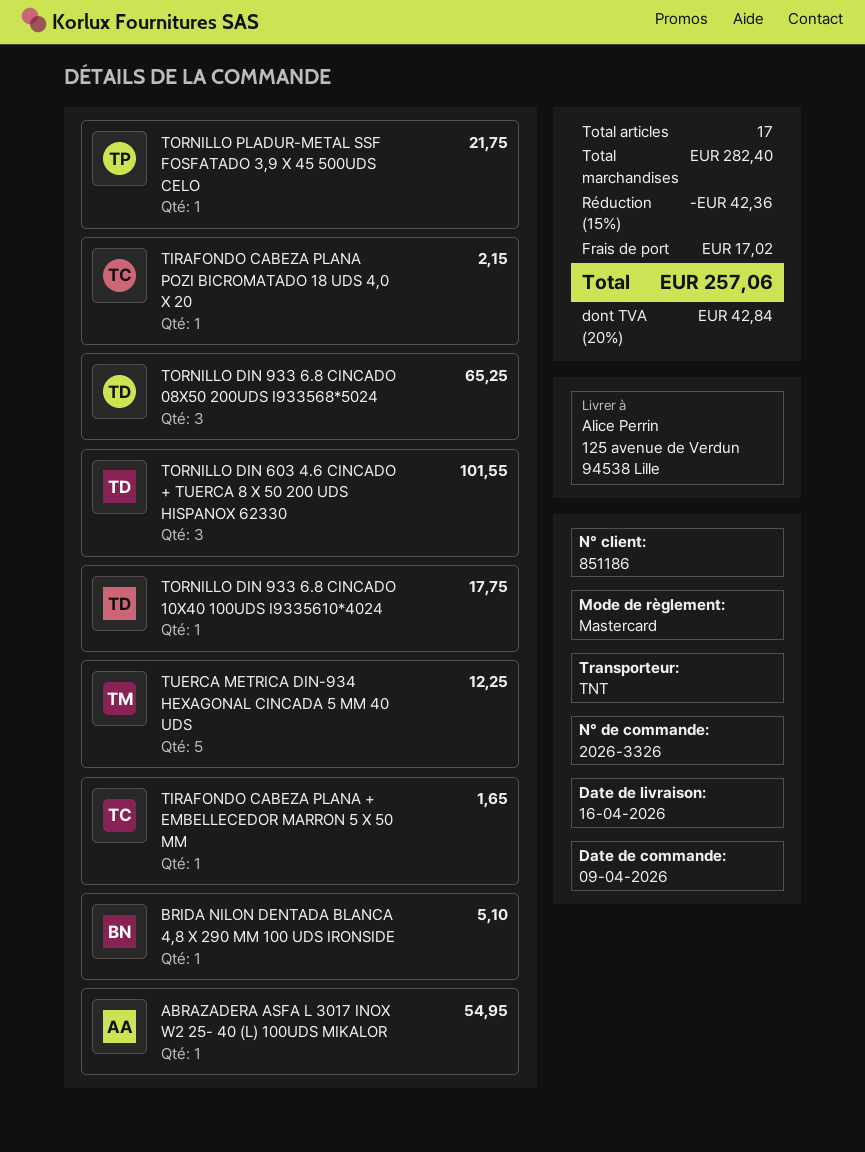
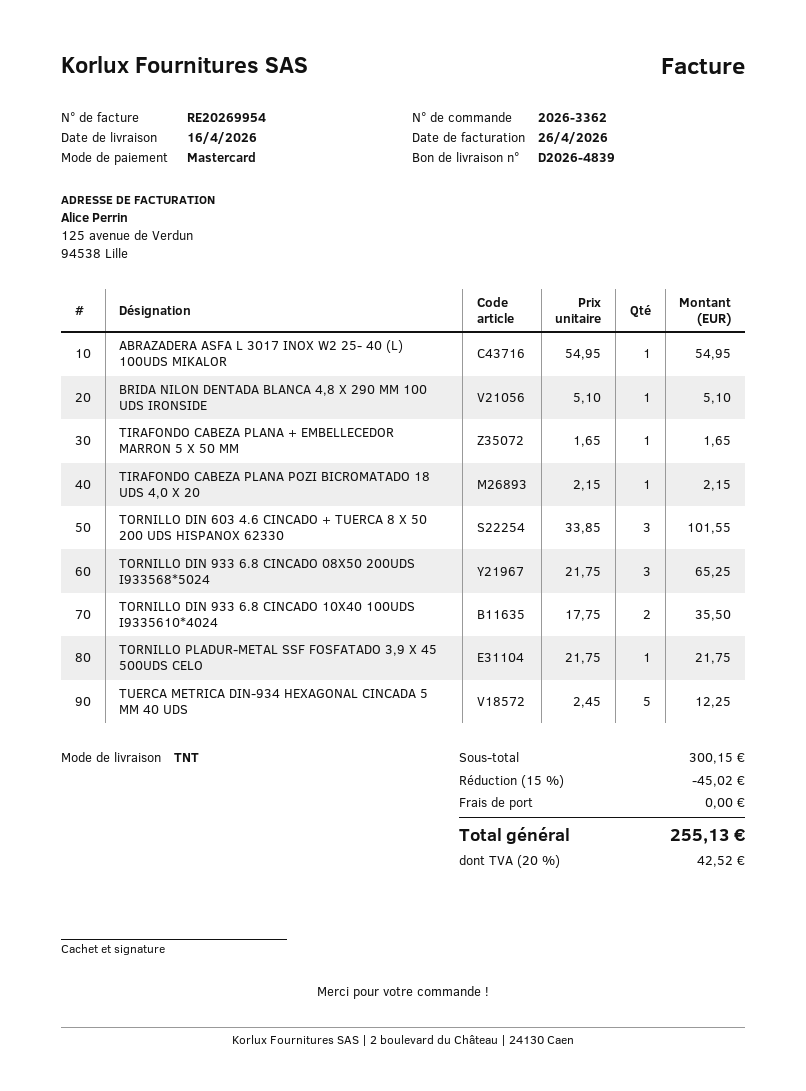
order number: 2026-3326 -> 2026-3362
TORNILLO DIN 933 6.8 CINCADO 10X40 100UDS I9335610*4024: 1 for 17.75 -> 2 for 35.50
subtotal: 282.40 -> 300.15
discount: 15% = 42.36 -> 15% = 45.02
shipping: 17.02 -> 0.00
tax: 20% = 42.84 -> 20% = 42.52
total: 257.06 -> 255.13

